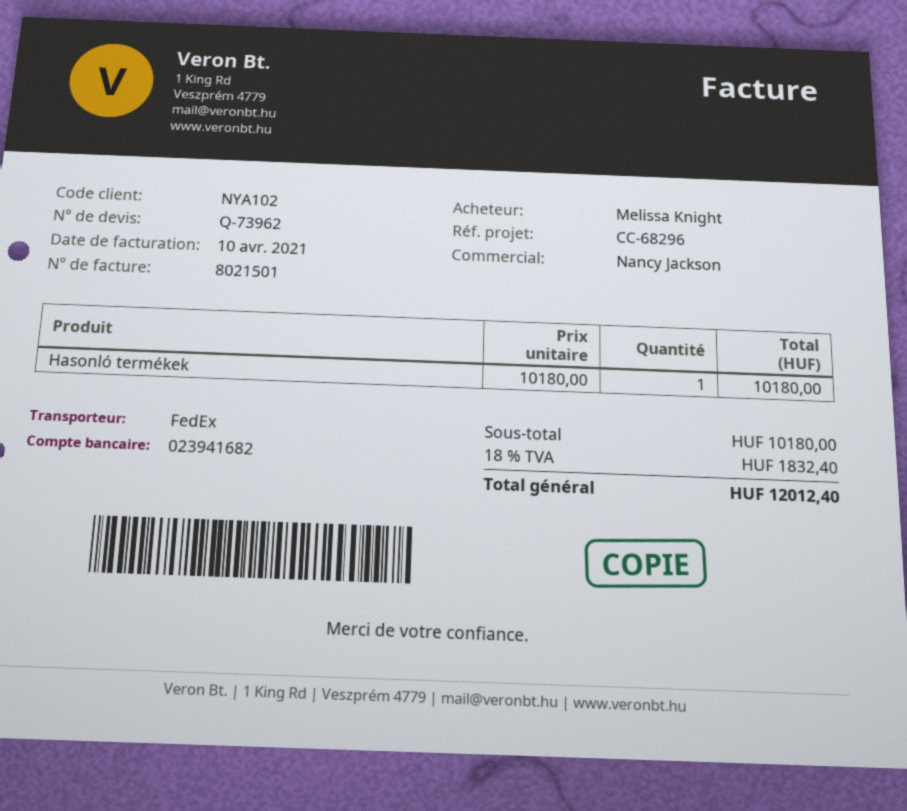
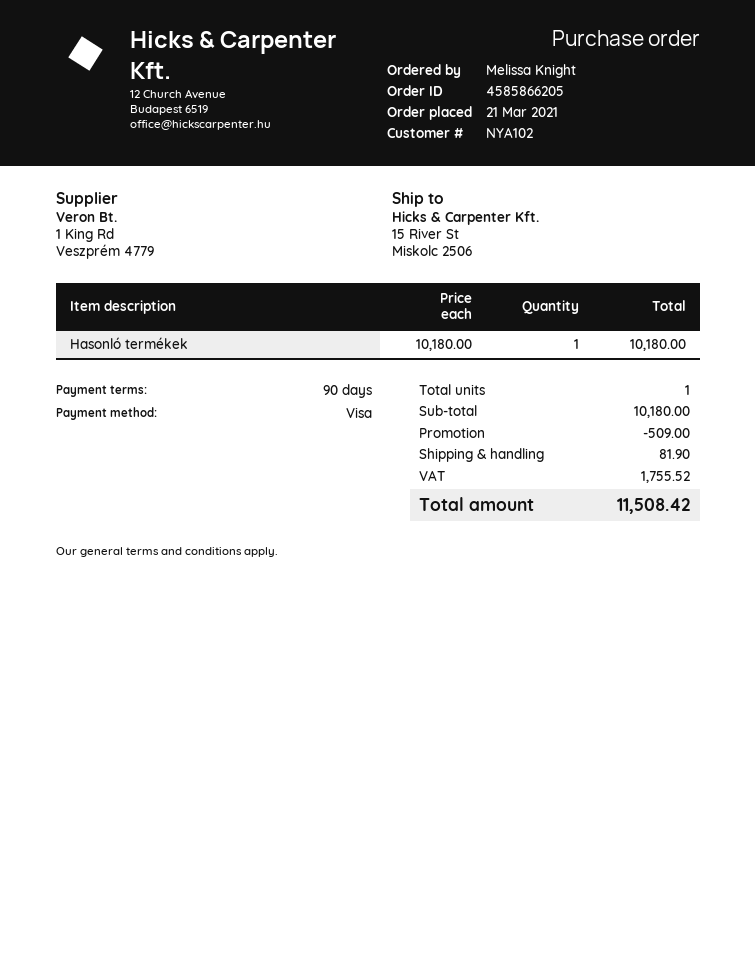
discount: none -> 509.00
shipping: none -> 81.90
tax: 1832.40 -> 1755.52
total: 12012.40 -> 11508.42

